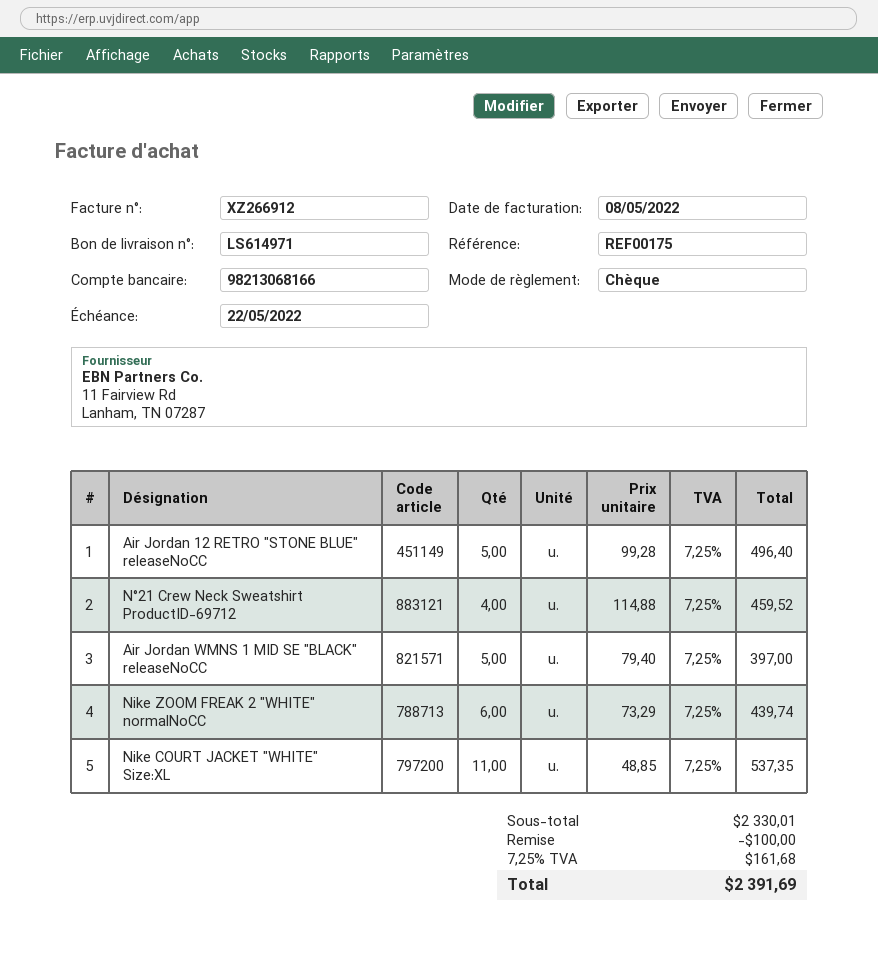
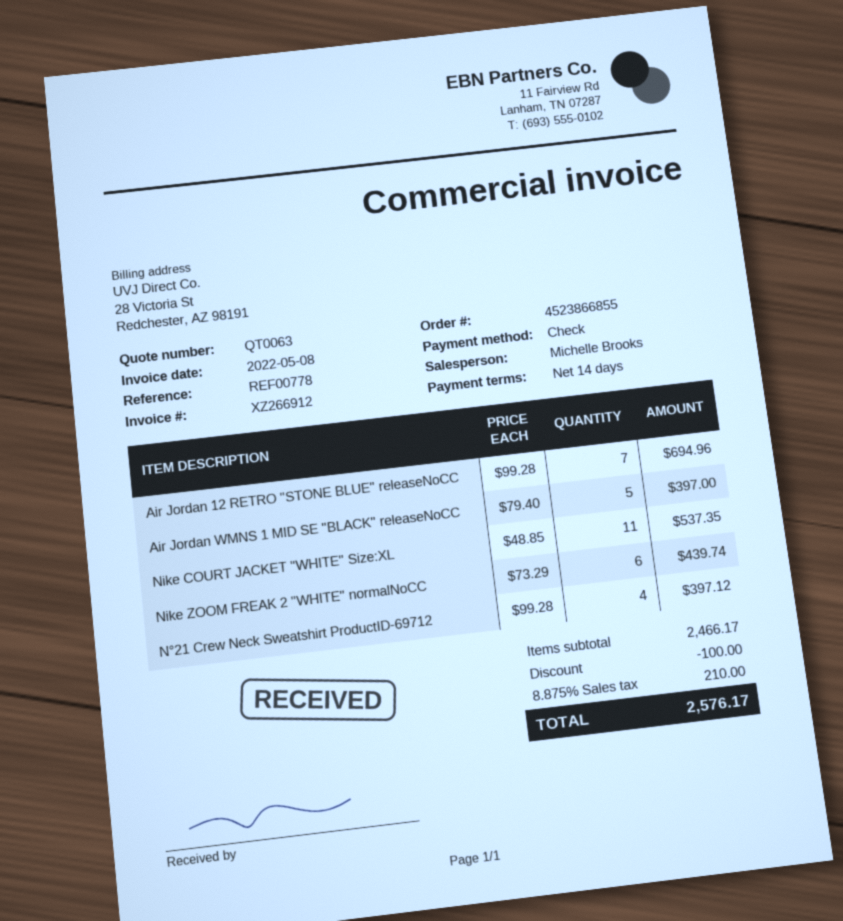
reference: REF00175 -> REF00778
Air Jordan 12 RETRO "STONE BLUE" releaseNoCC: 5 x 99.28 = 496.40 -> 7 x 99.28 = 694.96
N°21 Crew Neck Sweatshirt ProductID-69712: 4 x 114.88 = 459.52 -> 4 x 99.28 = 397.12
subtotal: 2330.01 -> 2466.17
tax: 7.25% = 161.68 -> 8.875% = 210.00
total: 2391.69 -> 2576.17

